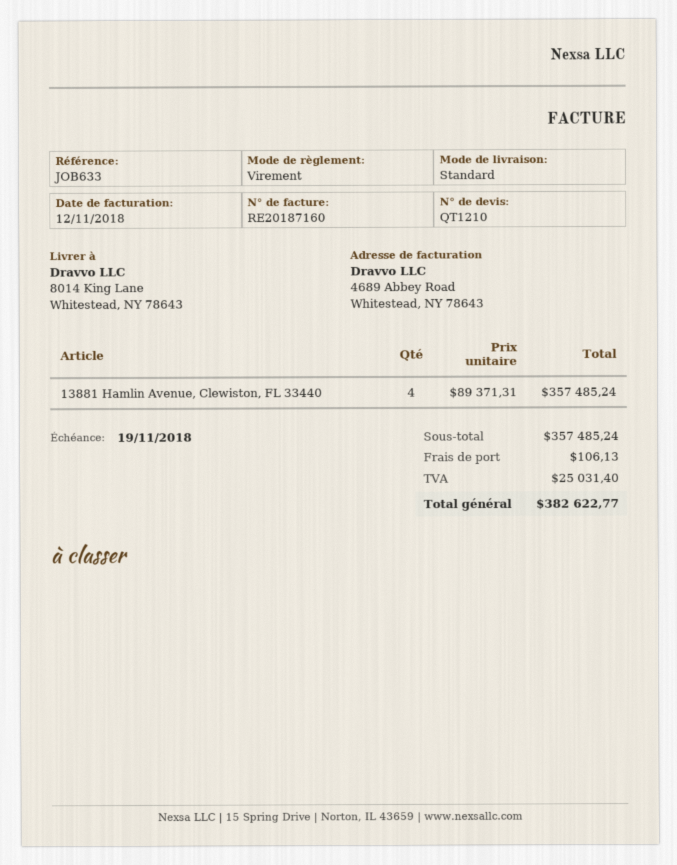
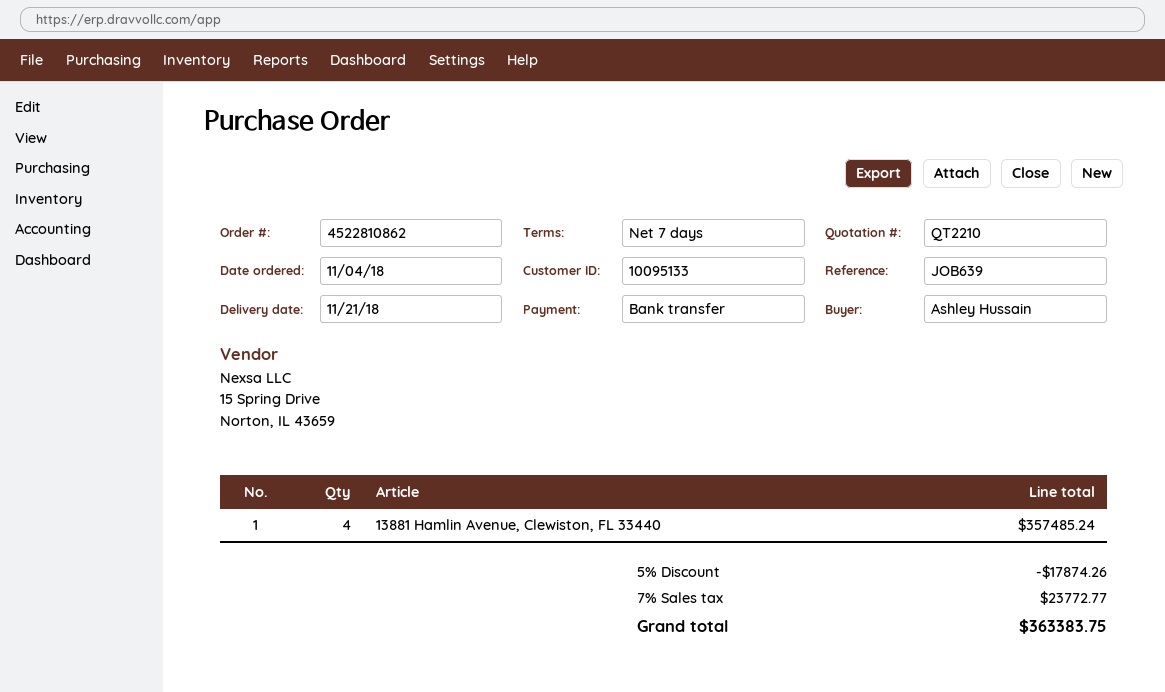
quote number: QT1210 -> QT2210
reference: JOB633 -> JOB639
discount: none -> 5% = 17874.26
shipping: 106.13 -> none
tax: 25031.40 -> 23772.77
total: 382622.77 -> 363383.75

